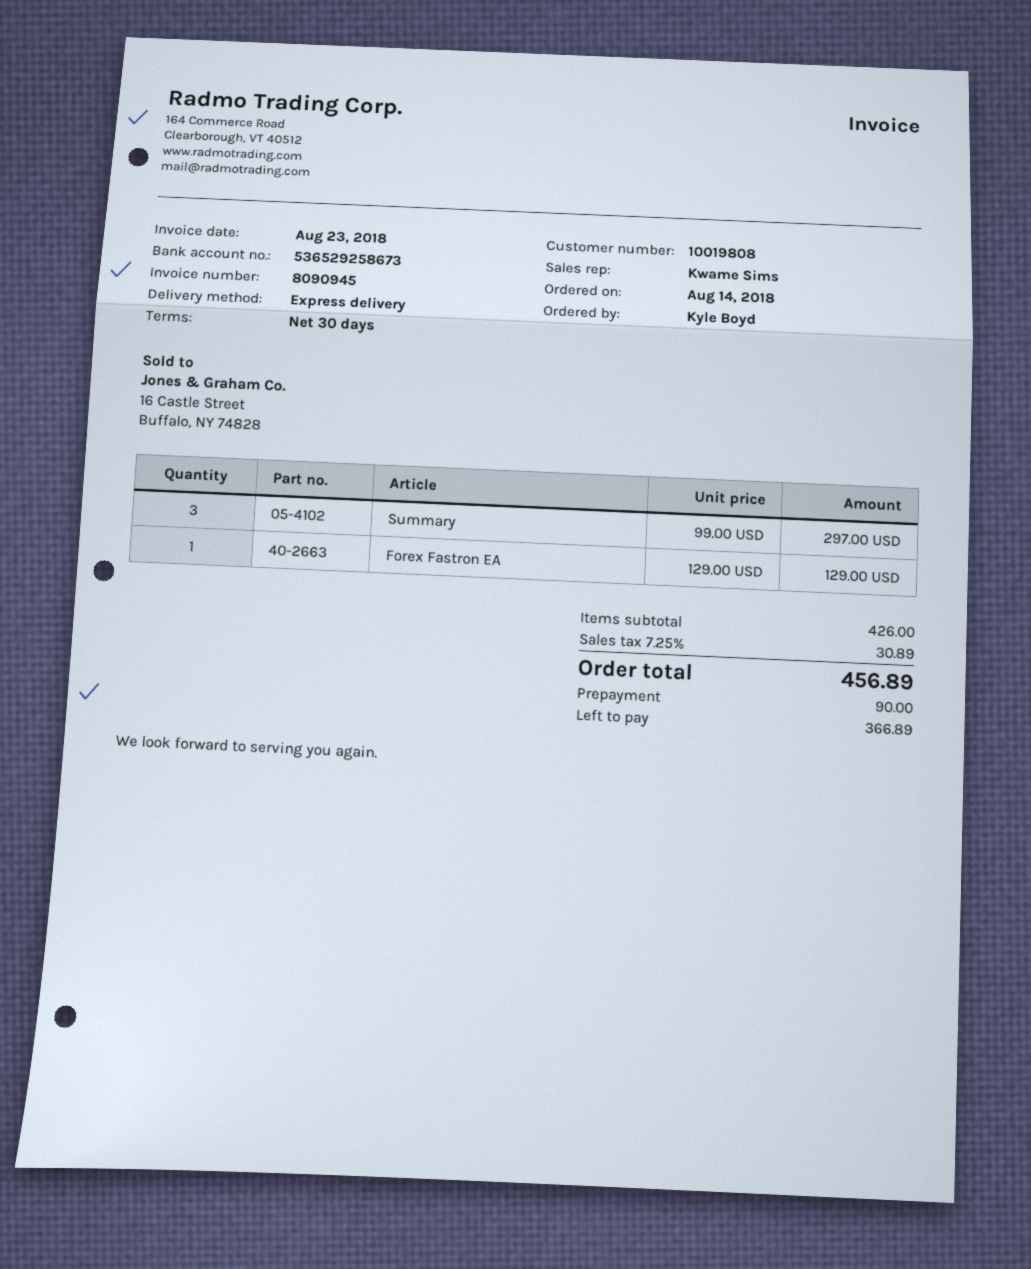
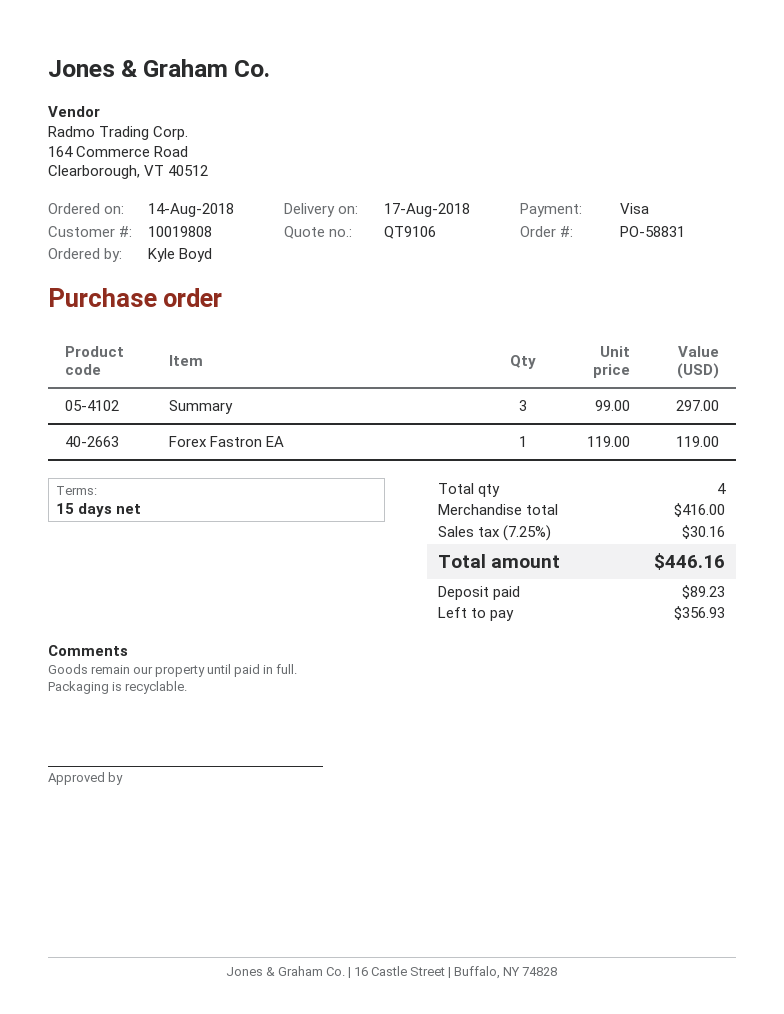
payment terms: 30 days -> 15 days
Forex Fastron EA: 1 x 129.00 = 129.00 -> 1 x 119.00 = 119.00
subtotal: 426.00 -> 416.00
tax: 7.25% = 30.89 -> 7.25% = 30.16
total: 456.89 -> 446.16
deposit: 90.00 -> 89.23
balance: 366.89 -> 356.93

